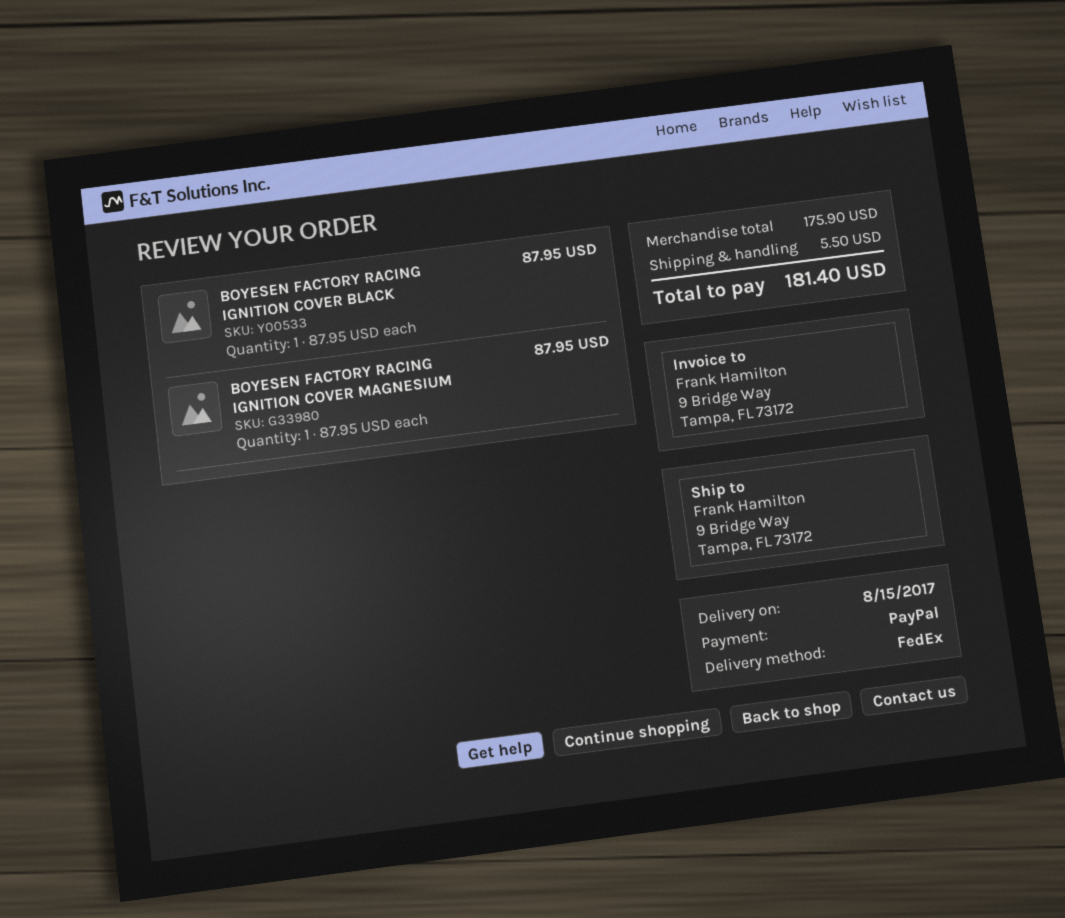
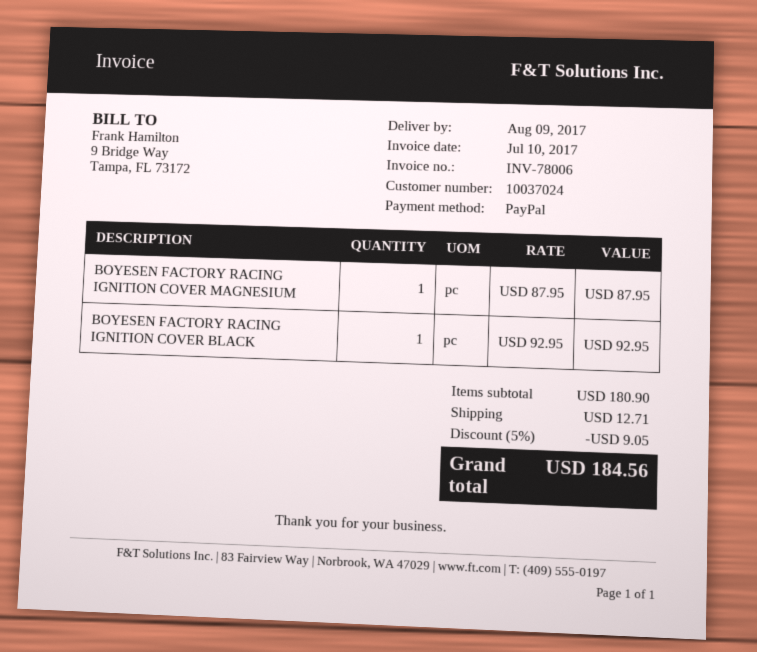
delivery date: 2017-08-15 -> 2017-08-09
BOYESEN FACTORY RACING IGNITION COVER BLACK: 1 x 87.95 = 87.95 -> 1 x 92.95 = 92.95
subtotal: 175.90 -> 180.90
discount: none -> 5% = 9.05
shipping: 5.50 -> 12.71
total: 181.40 -> 184.56

